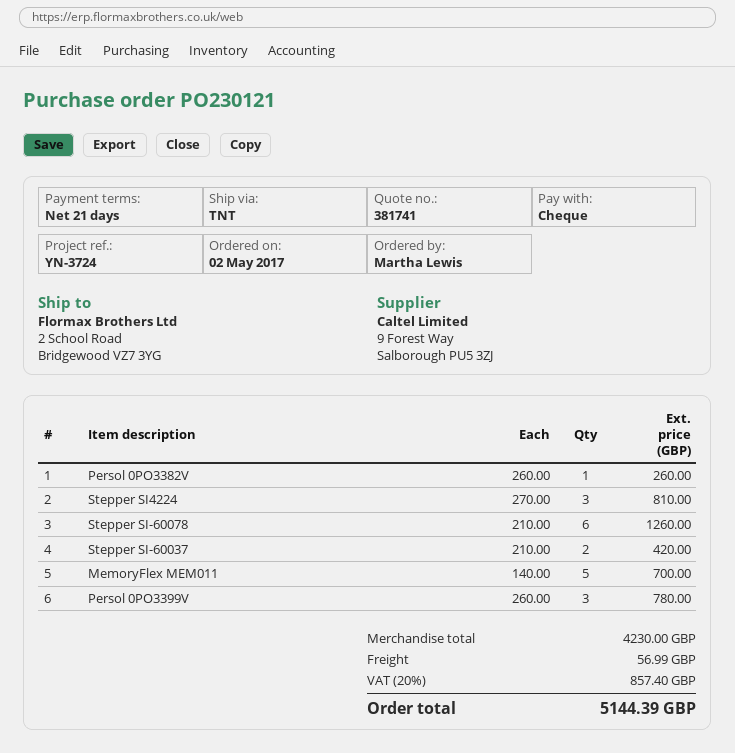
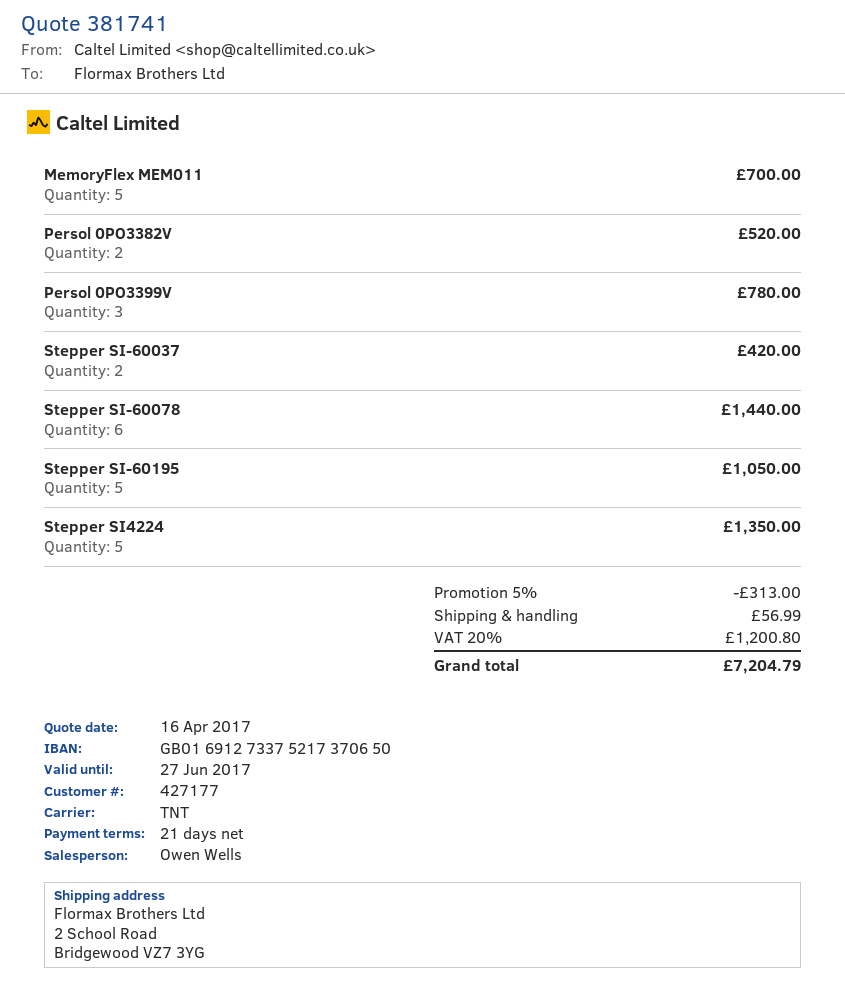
Persol 0PO3382V: 1 for 260.00 -> 2 for 520.00
Stepper SI4224: 3 for 810.00 -> 5 for 1350.00
Stepper SI-60078: 6 for 1260.00 -> 6 for 1440.00
Stepper SI-60195: none -> 5 for 1050.00
discount: none -> 5% = 313.00
tax: 20% = 857.40 -> 20% = 1200.80
total: 5144.39 -> 7204.79

